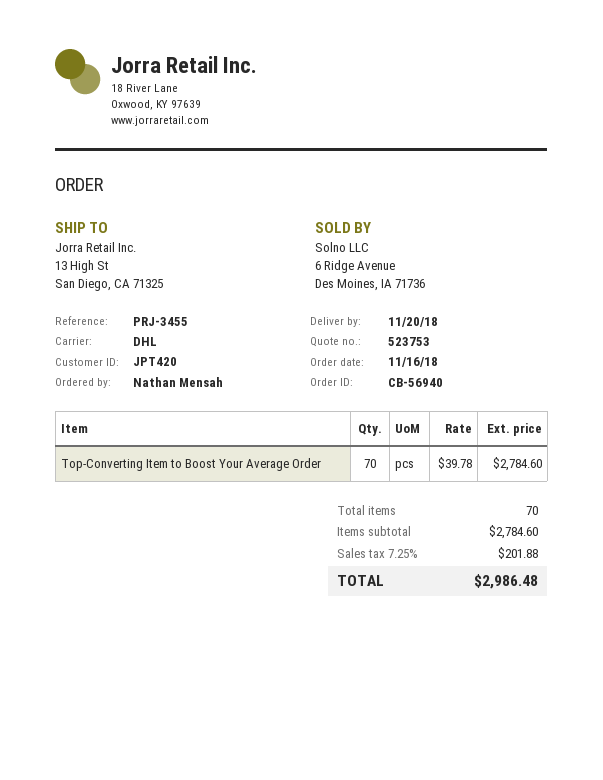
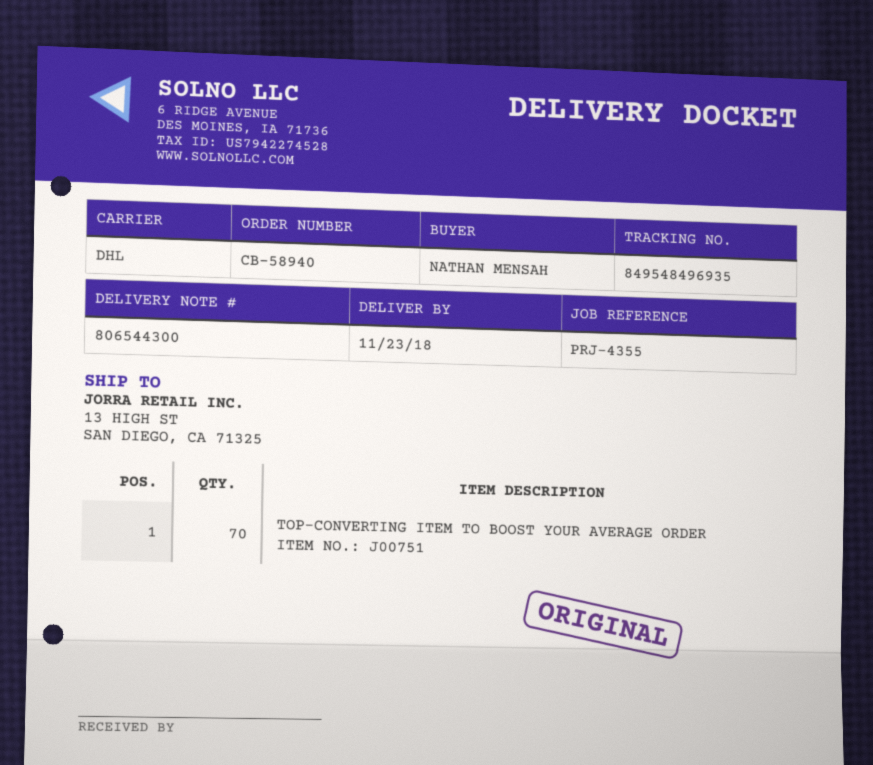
order number: CB-56940 -> CB-58940
delivery date: 2018-11-20 -> 2018-11-23
reference: PRJ-3455 -> PRJ-4355

